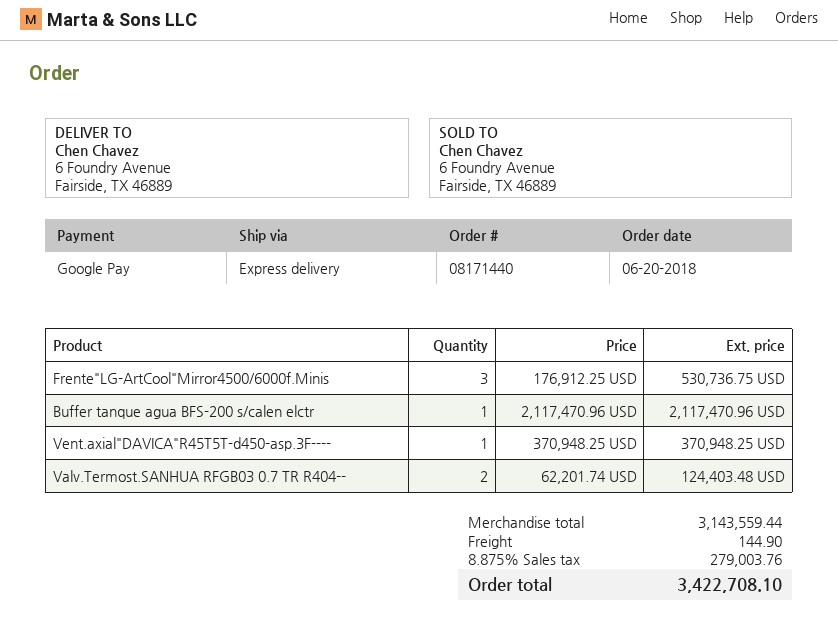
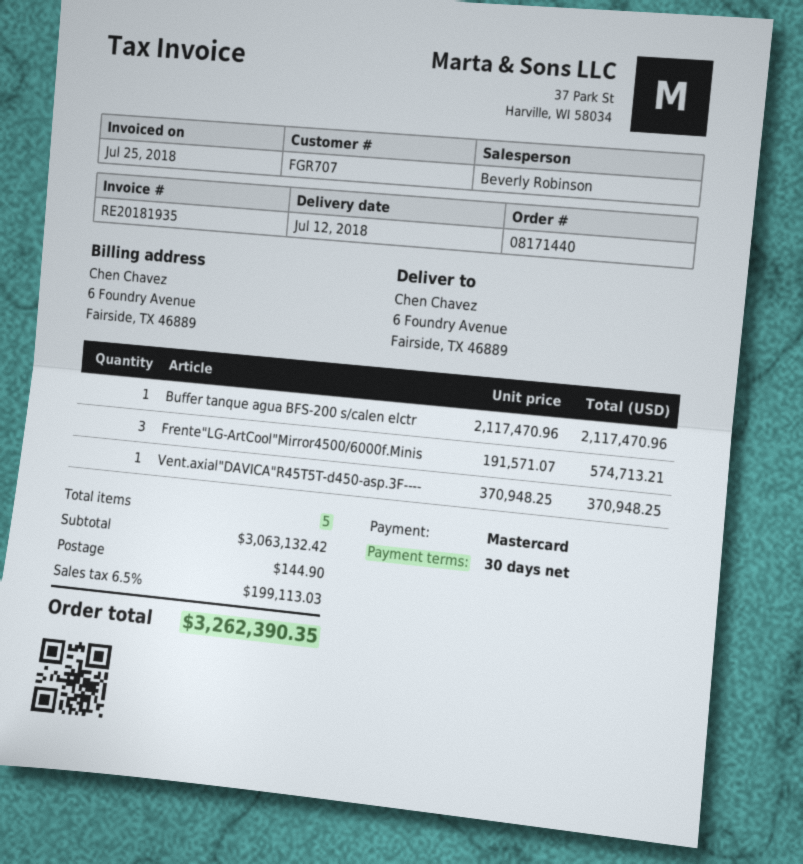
payment method: Google Pay -> Mastercard
Frente"LG-ArtCool"Mirror4500/6000f.Minis: 3 x 176912.25 = 530736.75 -> 3 x 191571.07 = 574713.21
Valv.Termost.SANHUA RFGB03 0.7 TR R404--: 2 x 62201.74 = 124403.48 -> none
subtotal: 3143559.44 -> 3063132.42
tax: 8.875% = 279003.76 -> 6.5% = 199113.03
total: 3422708.10 -> 3262390.35

